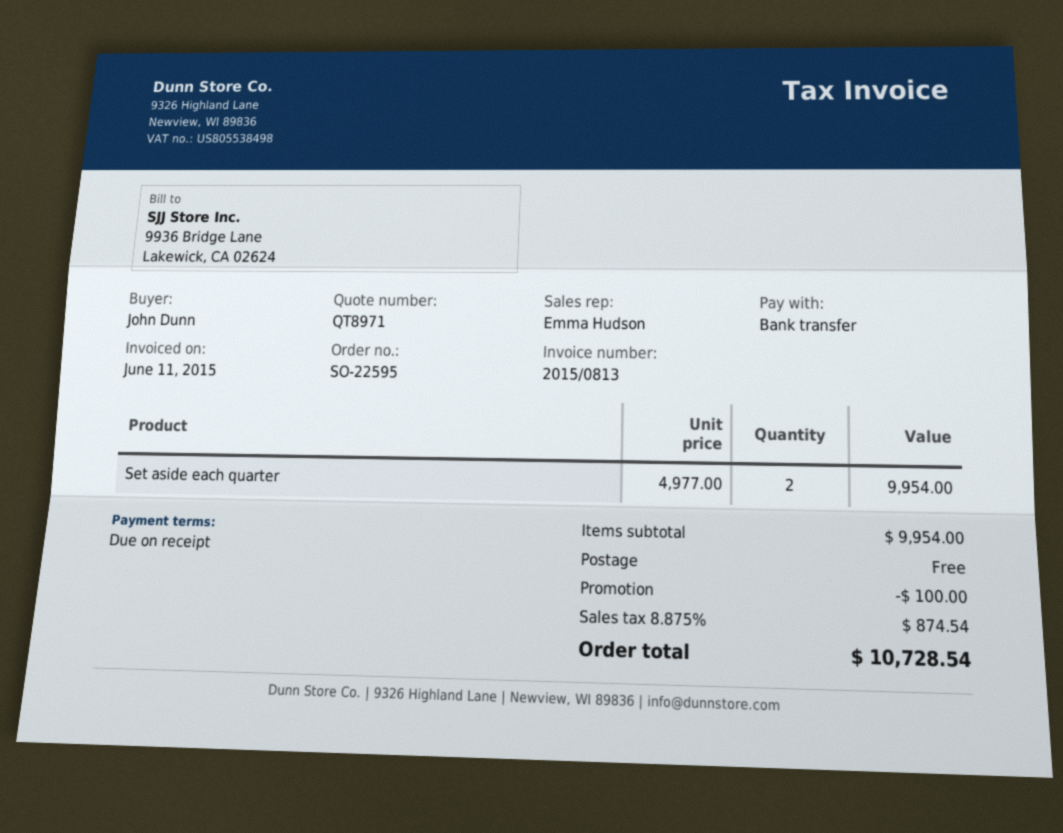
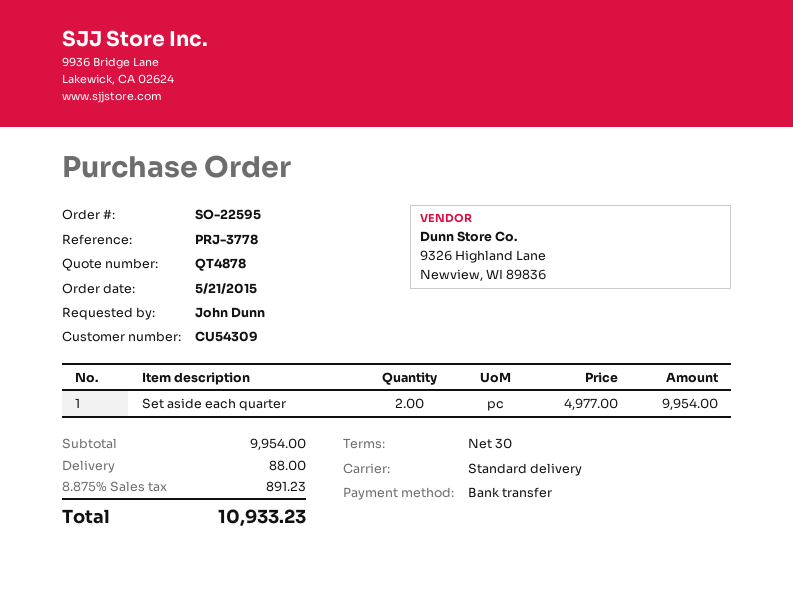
quote number: QT8971 -> QT4878
payment terms: on receipt -> 30 days
discount: 100.00 -> none
shipping: 0.00 -> 88.00
tax: 8.875% = 874.54 -> 8.875% = 891.23
total: 10728.54 -> 10933.23

